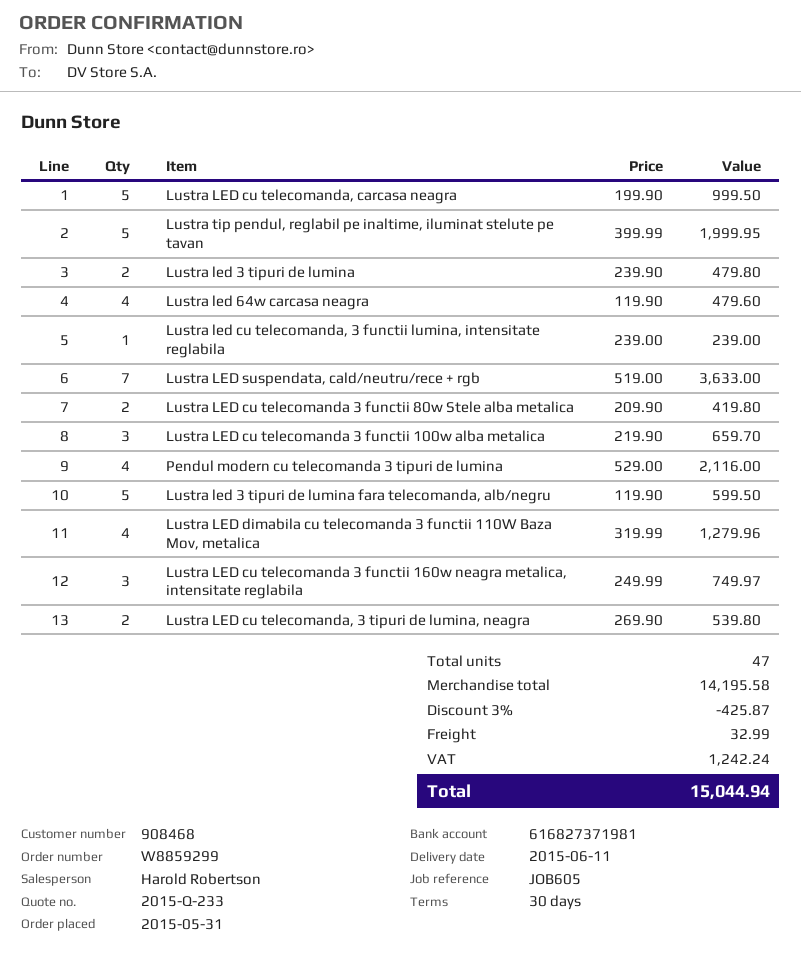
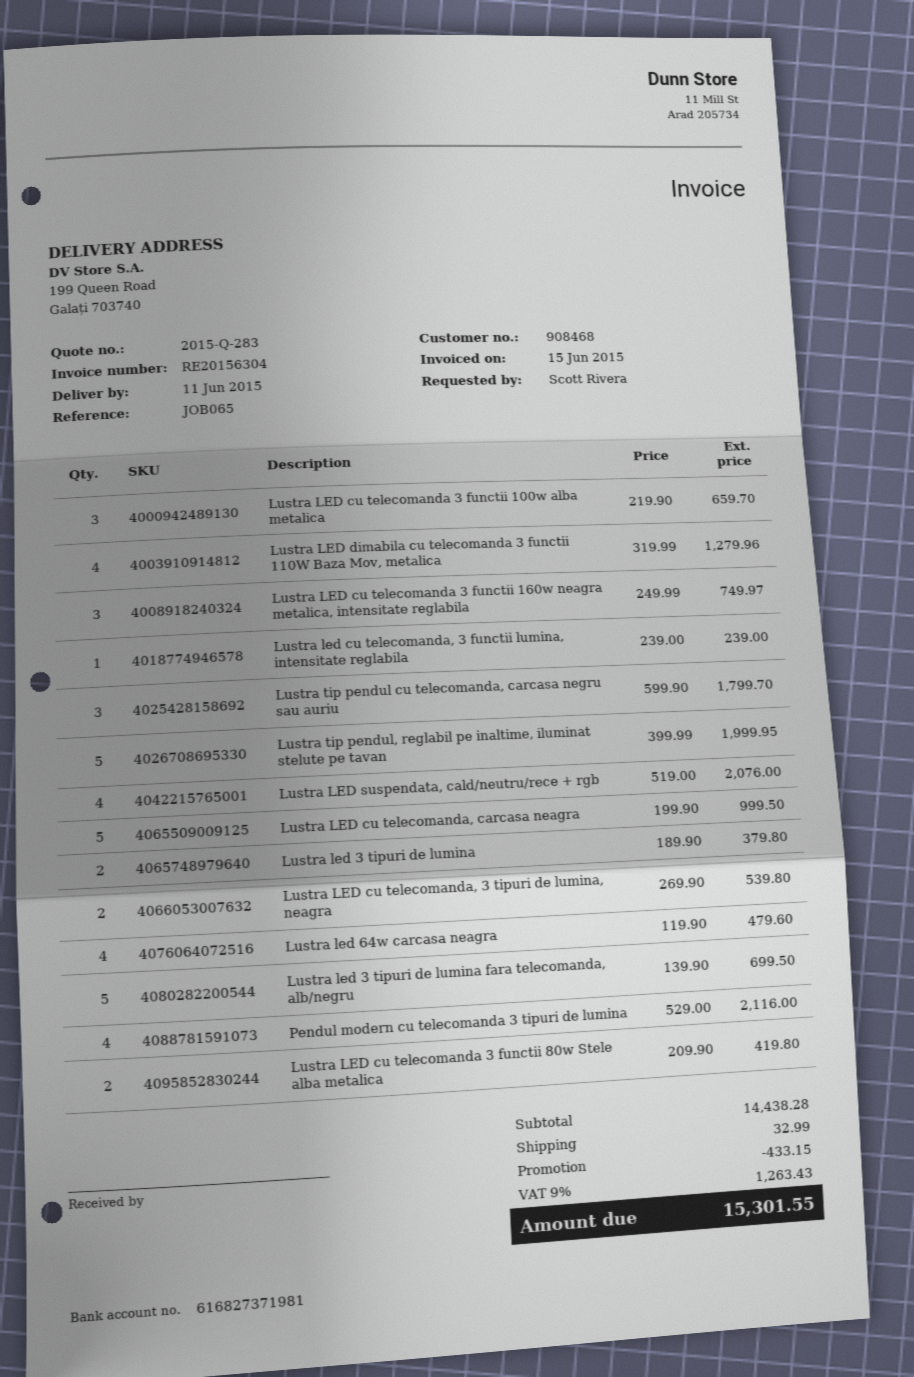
quote number: 2015-Q-233 -> 2015-Q-283
reference: JOB605 -> JOB065
Lustra led 3 tipuri de lumina: 2 x 239.90 = 479.80 -> 2 x 189.90 = 379.80
Lustra LED suspendata, cald/neutru/rece + rgb: 7 x 519.00 = 3633.00 -> 4 x 519.00 = 2076.00
Lustra led 3 tipuri de lumina fara telecomanda, alb/negru: 5 x 119.90 = 599.50 -> 5 x 139.90 = 699.50
Lustra tip pendul cu telecomanda, carcasa negru sau auriu: none -> 3 x 599.90 = 1799.70
subtotal: 14195.58 -> 14438.28
discount: 425.87 -> 433.15
tax: 1242.24 -> 1263.43
total: 15044.94 -> 15301.55

